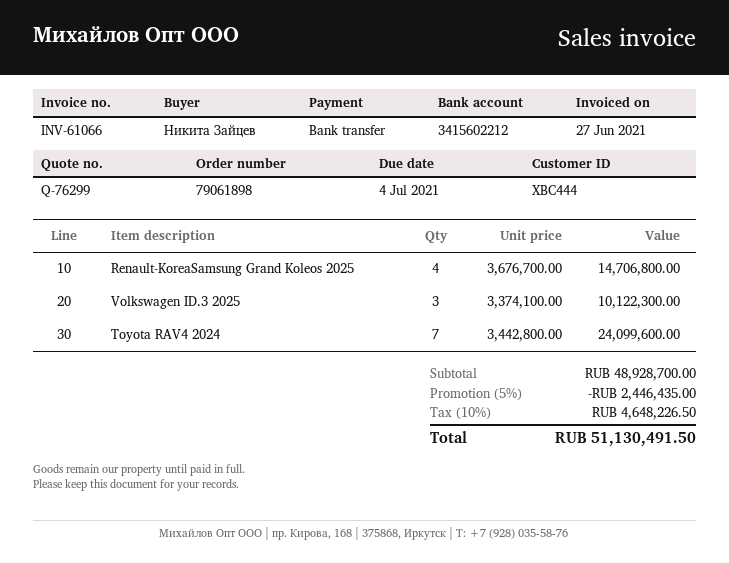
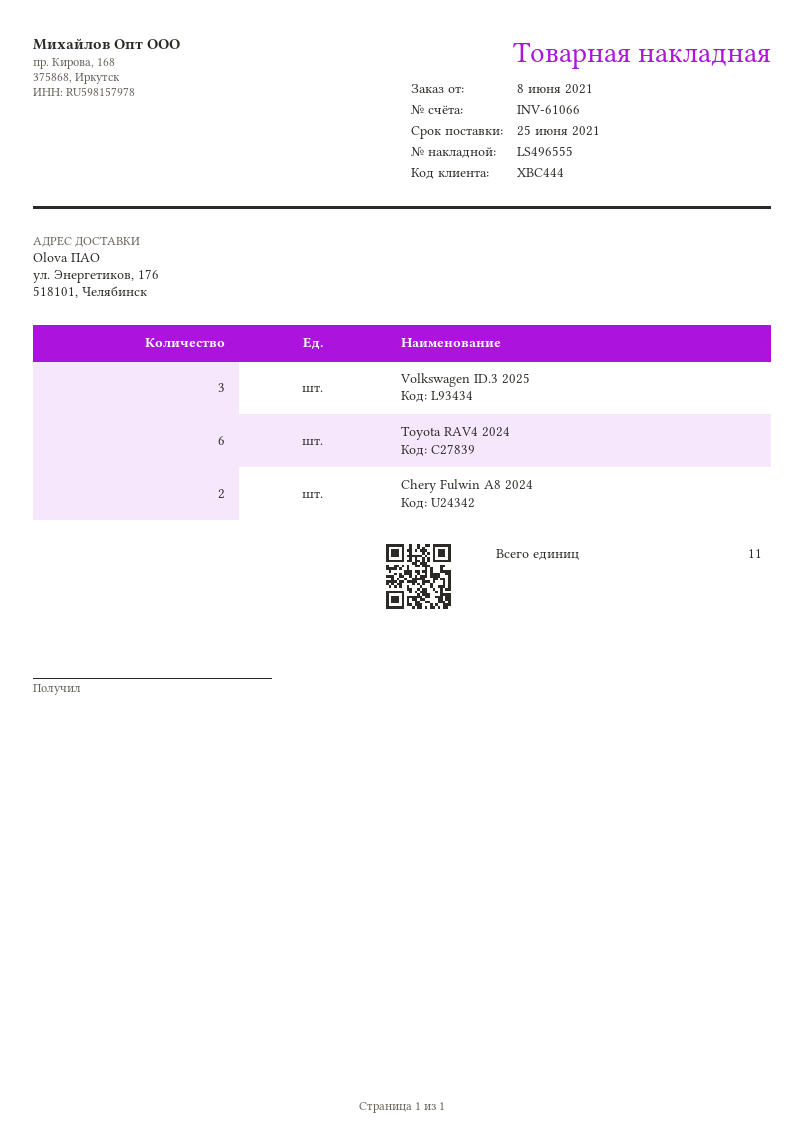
Renault-KoreaSamsung Grand Koleos 2025: 4 -> none
Toyota RAV4 2024: 7 -> 6
Chery Fulwin A8 2024: none -> 2

